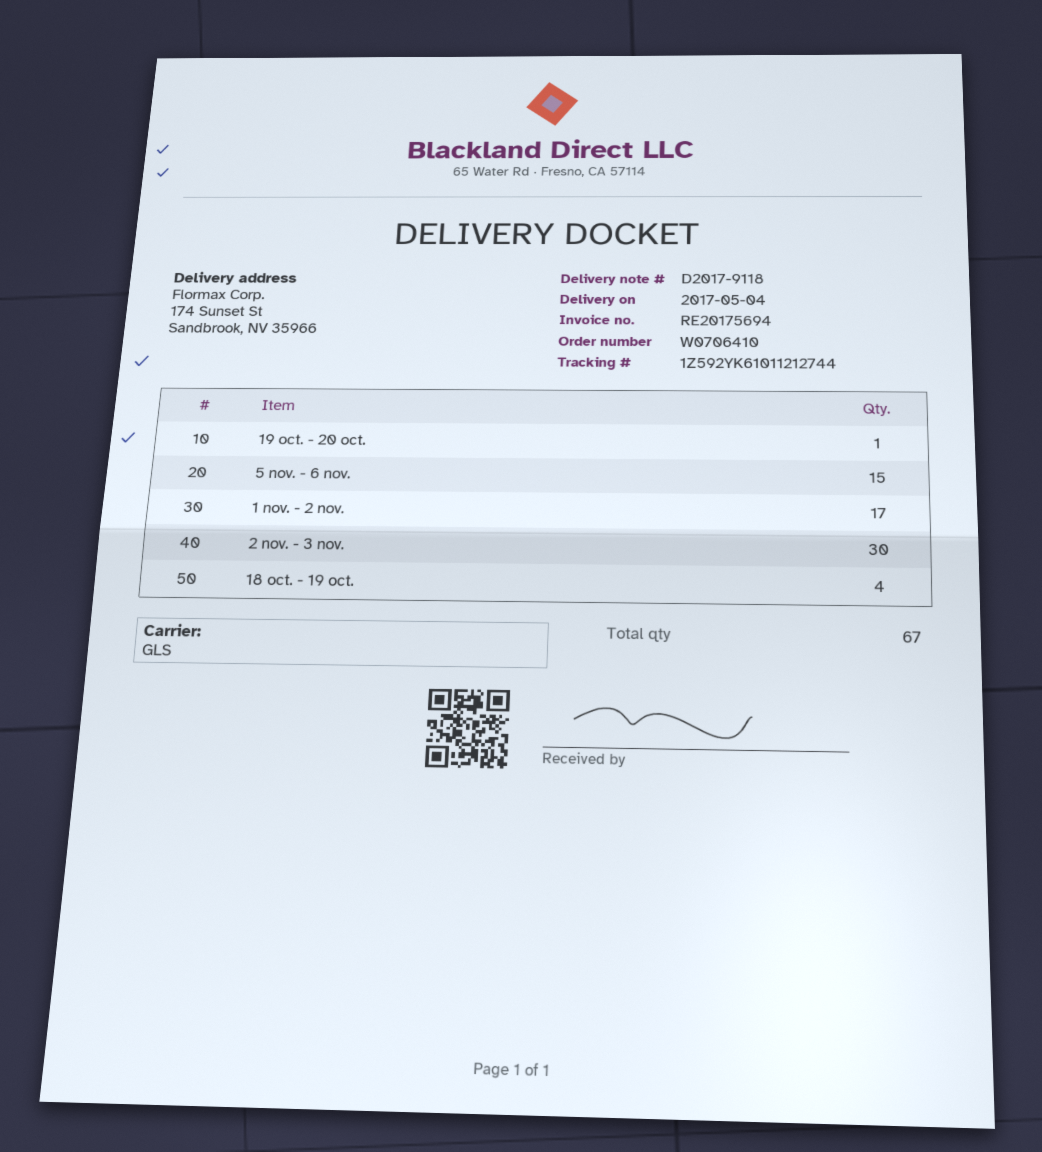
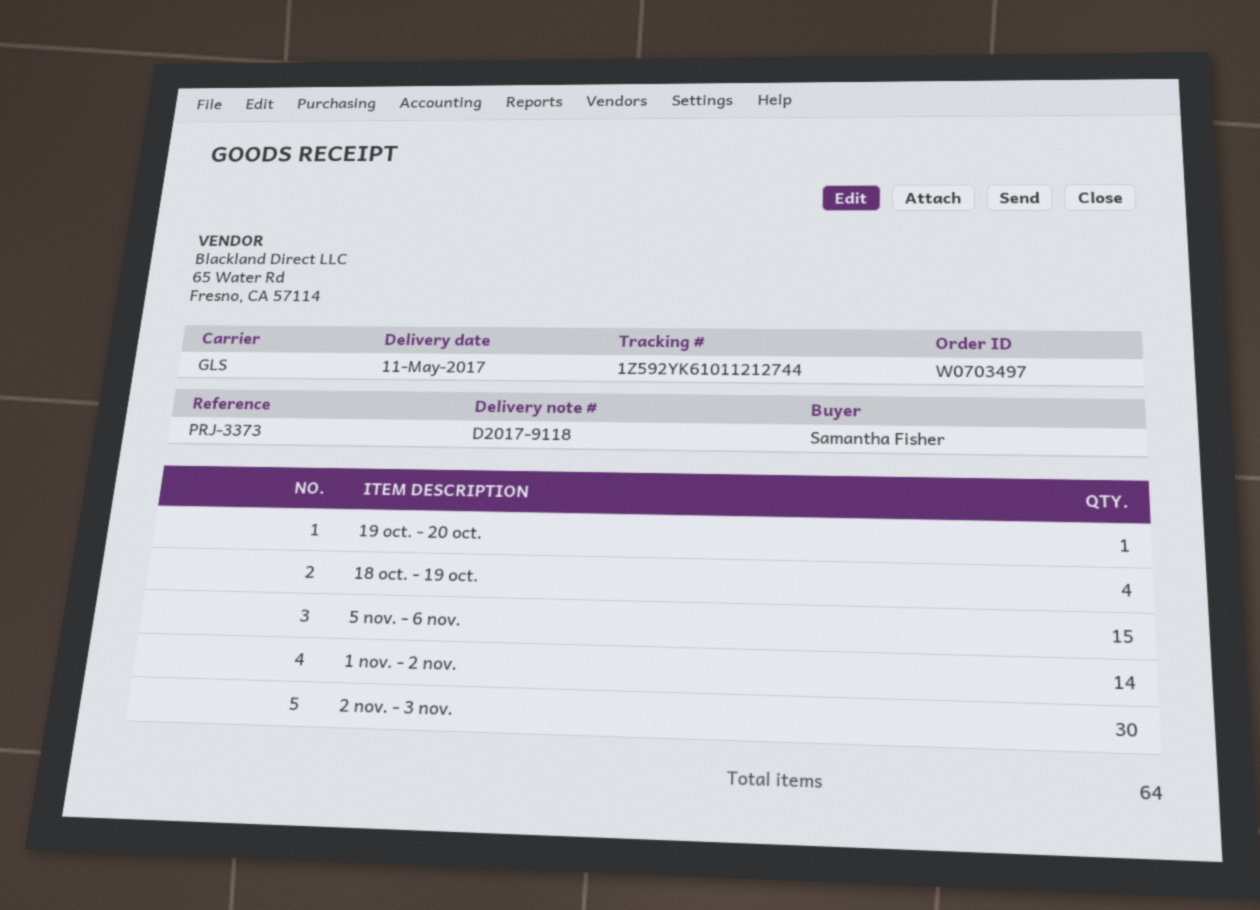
order number: W0706410 -> W0703497
delivery date: 2017-05-04 -> 2017-05-11
1 nov. - 2 nov.: 17 -> 14
total quantity: 67 -> 64

